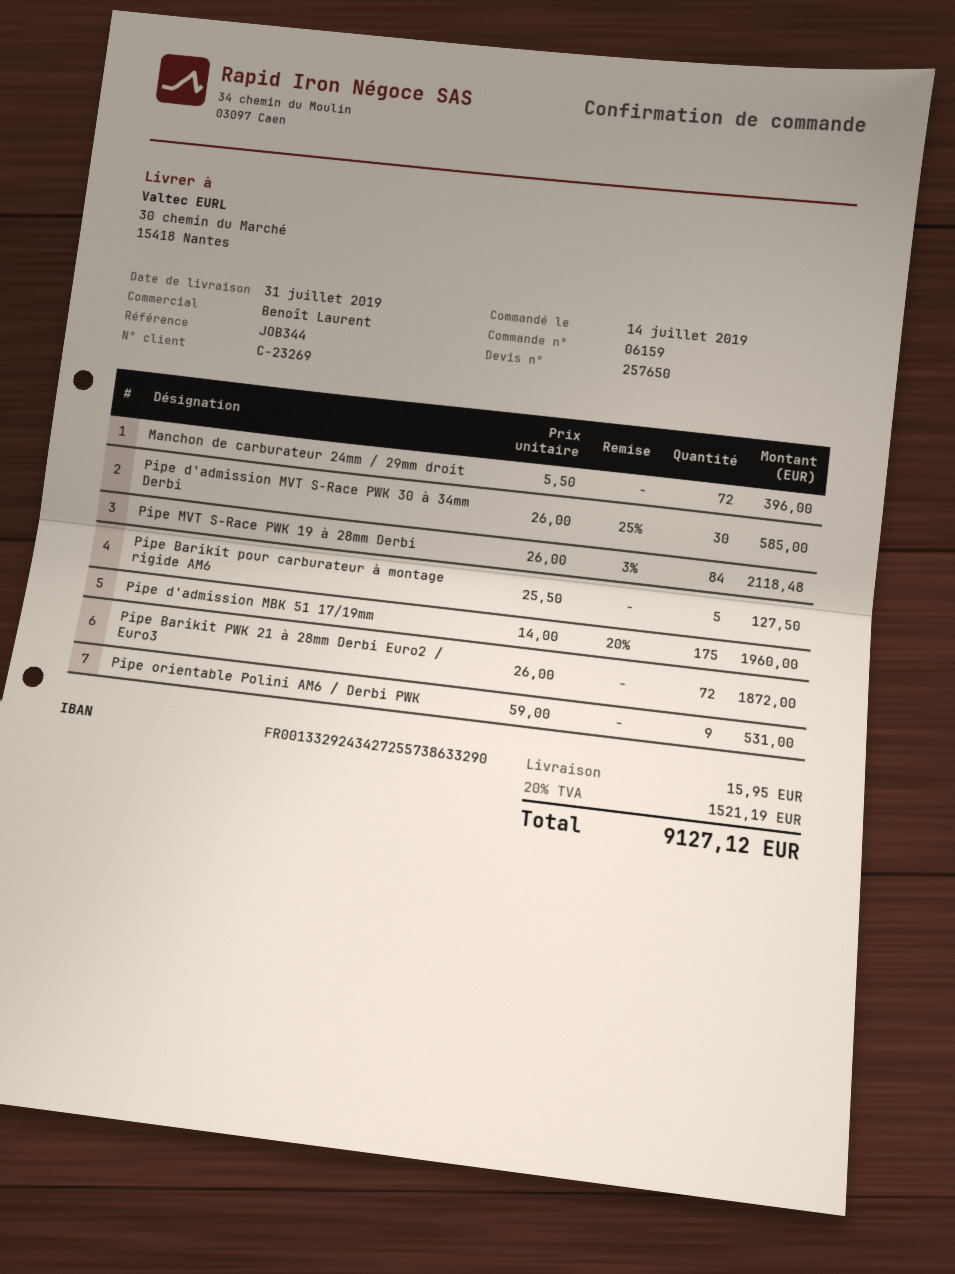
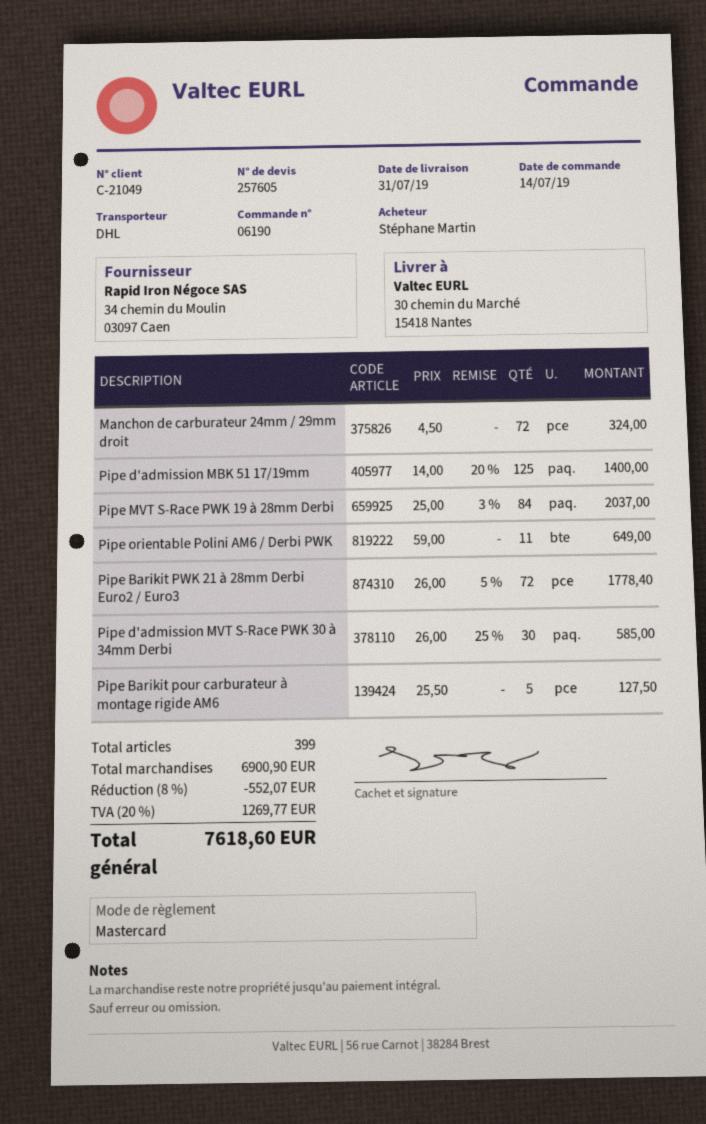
quote number: 257650 -> 257605
order number: 06159 -> 06190
customer number: C-23269 -> C-21049
Manchon de carburateur 24mm / 29mm droit: 72 x 5.50 = 396.00 -> 72 x 4.50 = 324.00
Pipe MVT S-Race PWK 19 à 28mm Derbi: 84 x 26.00 - 3% = 2118.48 -> 84 x 25.00 - 3% = 2037.00
Pipe d'admission MBK 51 17/19mm: 175 x 14.00 - 20% = 1960.00 -> 125 x 14.00 - 20% = 1400.00
Pipe Barikit PWK 21 à 28mm Derbi Euro2 / Euro3: 72 x 26.00 = 1872.00 -> 72 x 26.00 - 5% = 1778.40
Pipe orientable Polini AM6 / Derbi PWK: 9 x 59.00 = 531.00 -> 11 x 59.00 = 649.00
discount: none -> 8% = 552.07
shipping: 15.95 -> none
tax: 20% = 1521.19 -> 20% = 1269.77
total: 9127.12 -> 7618.60

